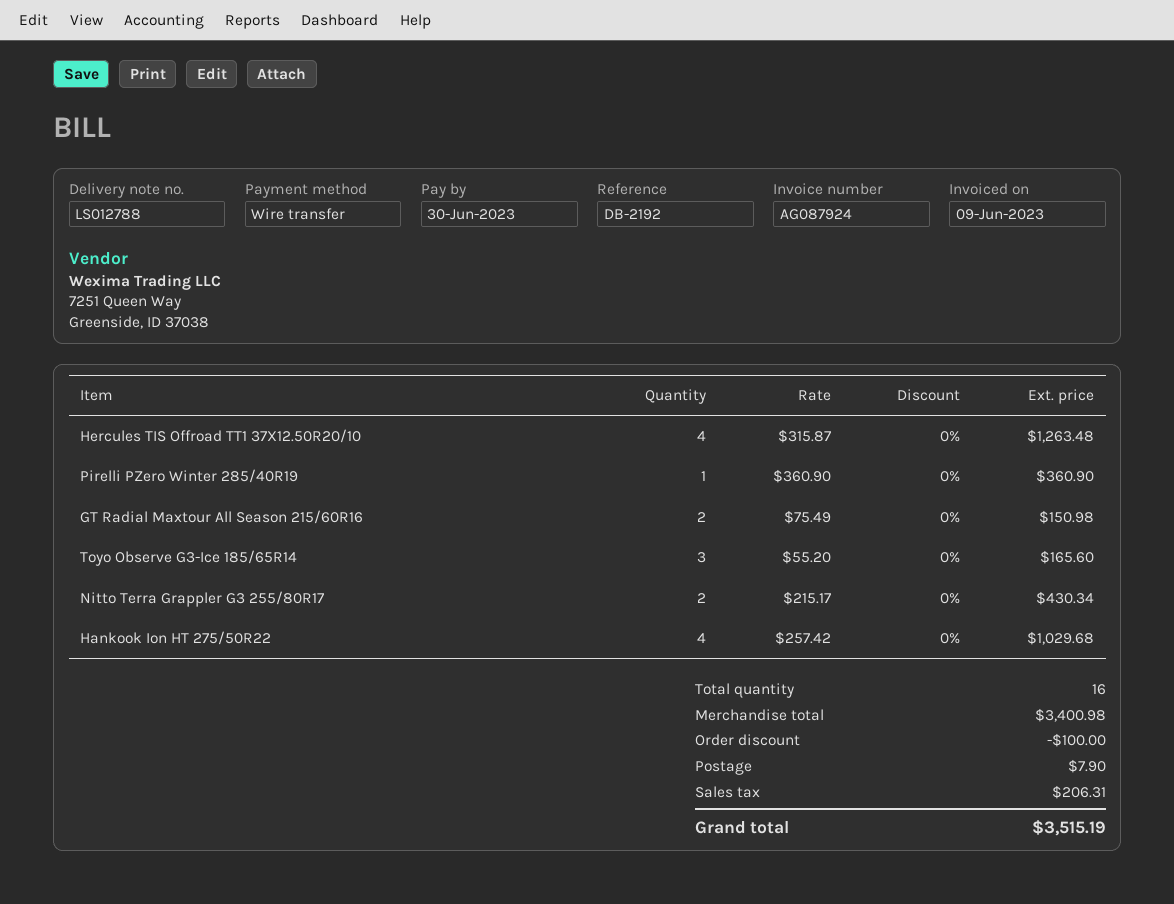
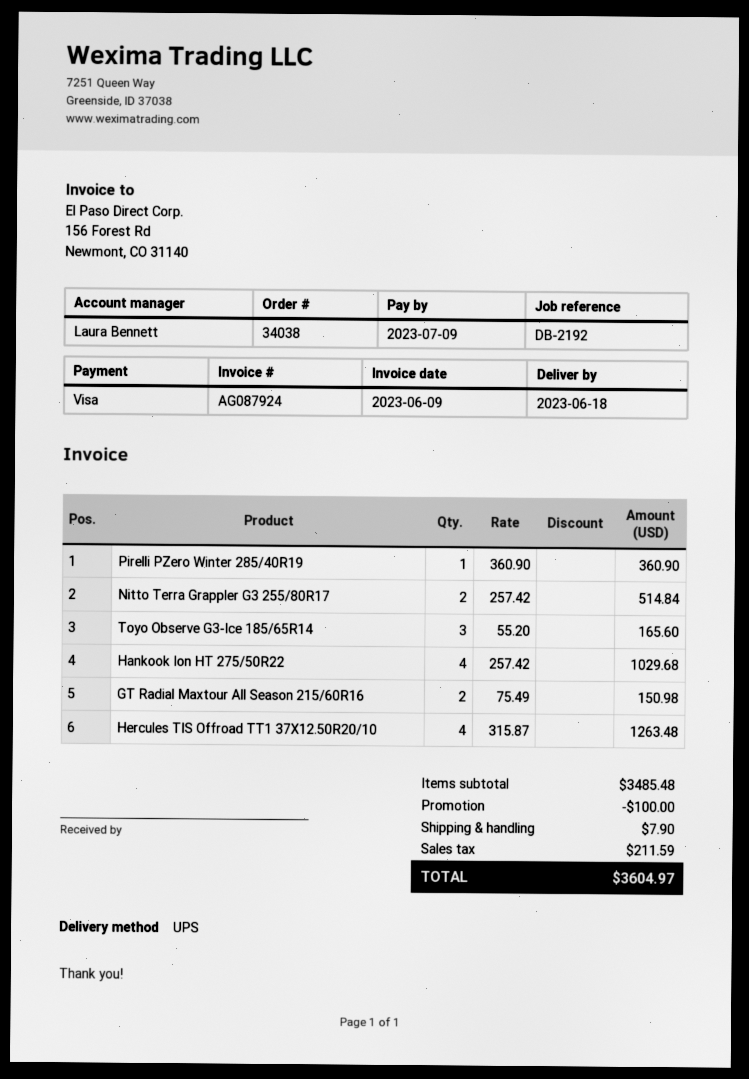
due date: 2023-06-30 -> 2023-07-09
payment method: bank transfer -> Visa
Nitto Terra Grappler G3 255/80R17: 2 x 215.17 = 430.34 -> 2 x 257.42 = 514.84
subtotal: 3400.98 -> 3485.48
tax: 206.31 -> 211.59
total: 3515.19 -> 3604.97

